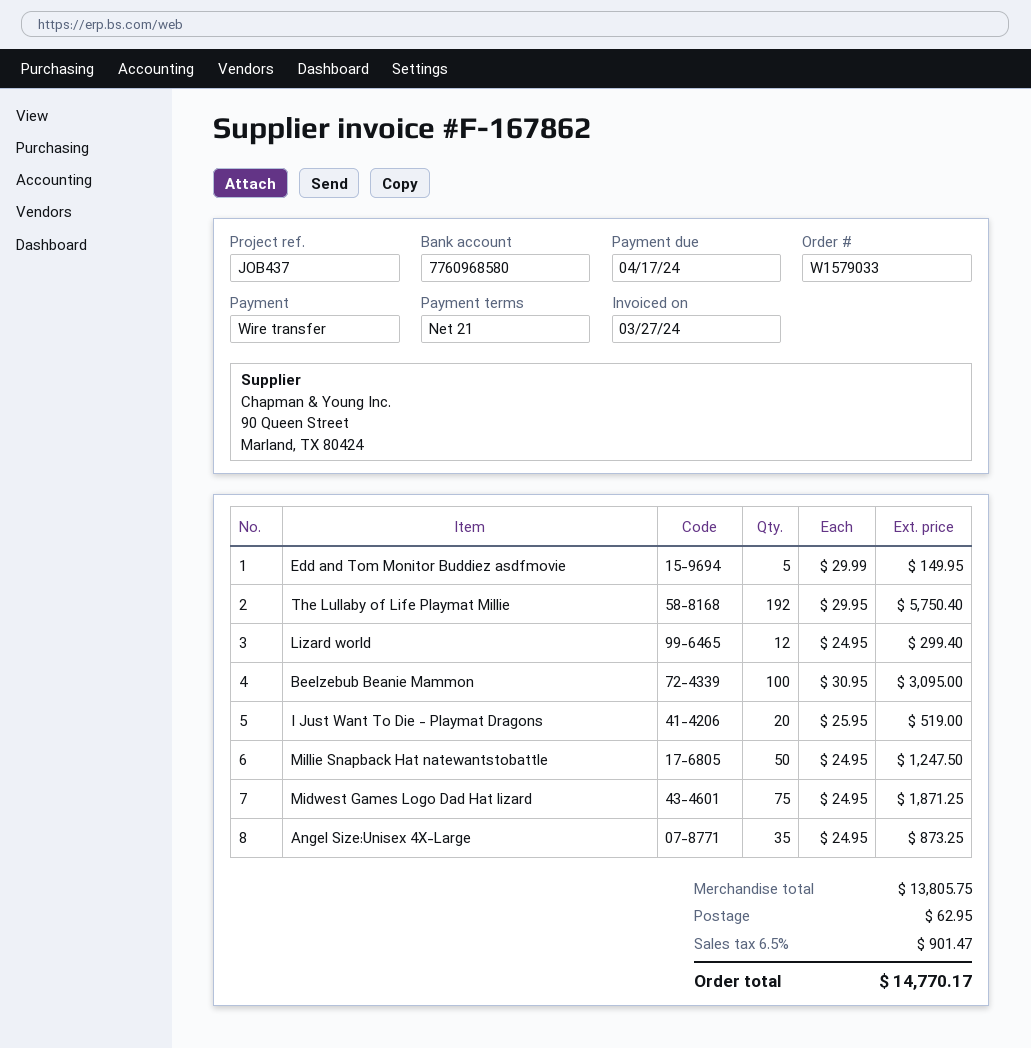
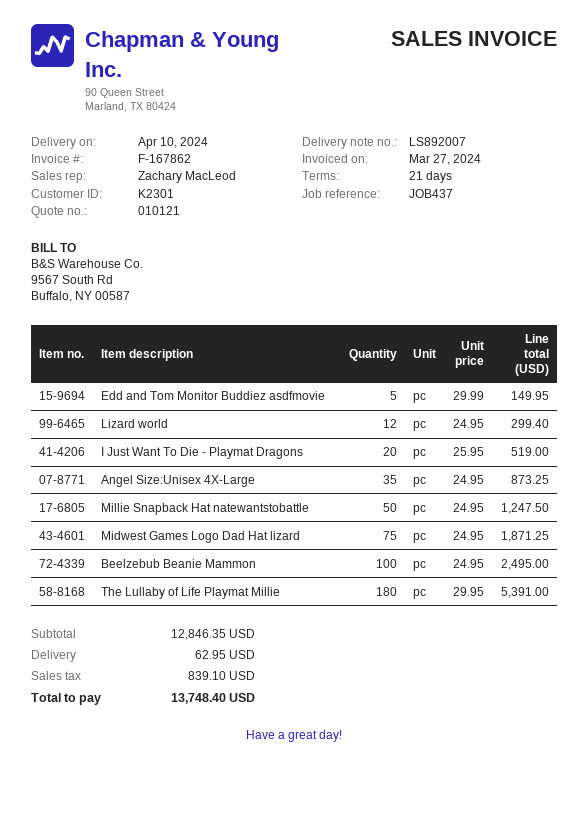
The Lullaby of Life Playmat Millie: 192 x 29.95 = 5750.40 -> 180 x 29.95 = 5391.00
Beelzebub Beanie Mammon: 100 x 30.95 = 3095.00 -> 100 x 24.95 = 2495.00
subtotal: 13805.75 -> 12846.35
tax: 901.47 -> 839.10
total: 14770.17 -> 13748.40

